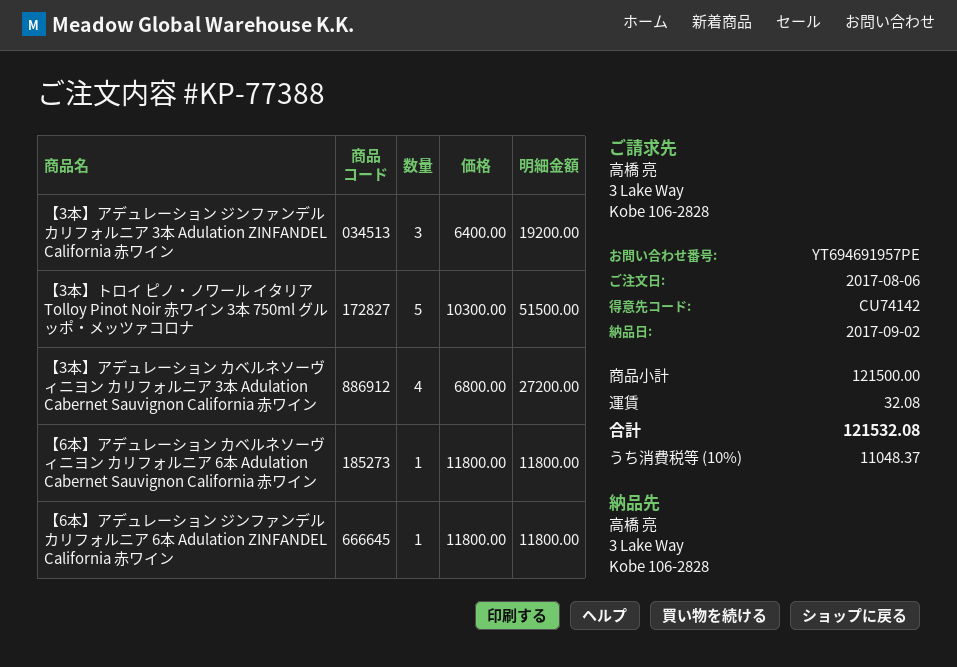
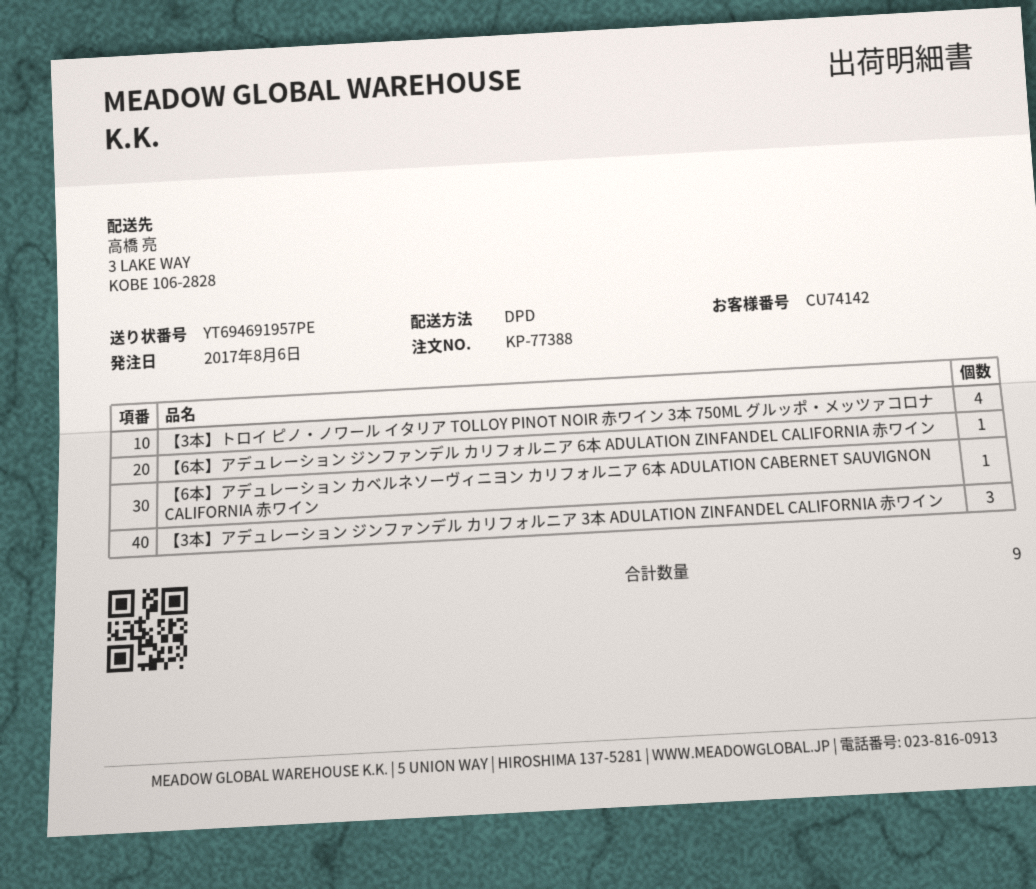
【3本】トロイ ピノ・ノワール イタリア Tolloy Pinot Noir 赤ワイン 3本 750ml グルッポ・メッツァコロナ: 5 -> 4
【3本】アデュレーション カベルネソーヴィニヨン カリフォルニア 3本 Adulation Cabernet Sauvignon California 赤ワイン: 4 -> none

